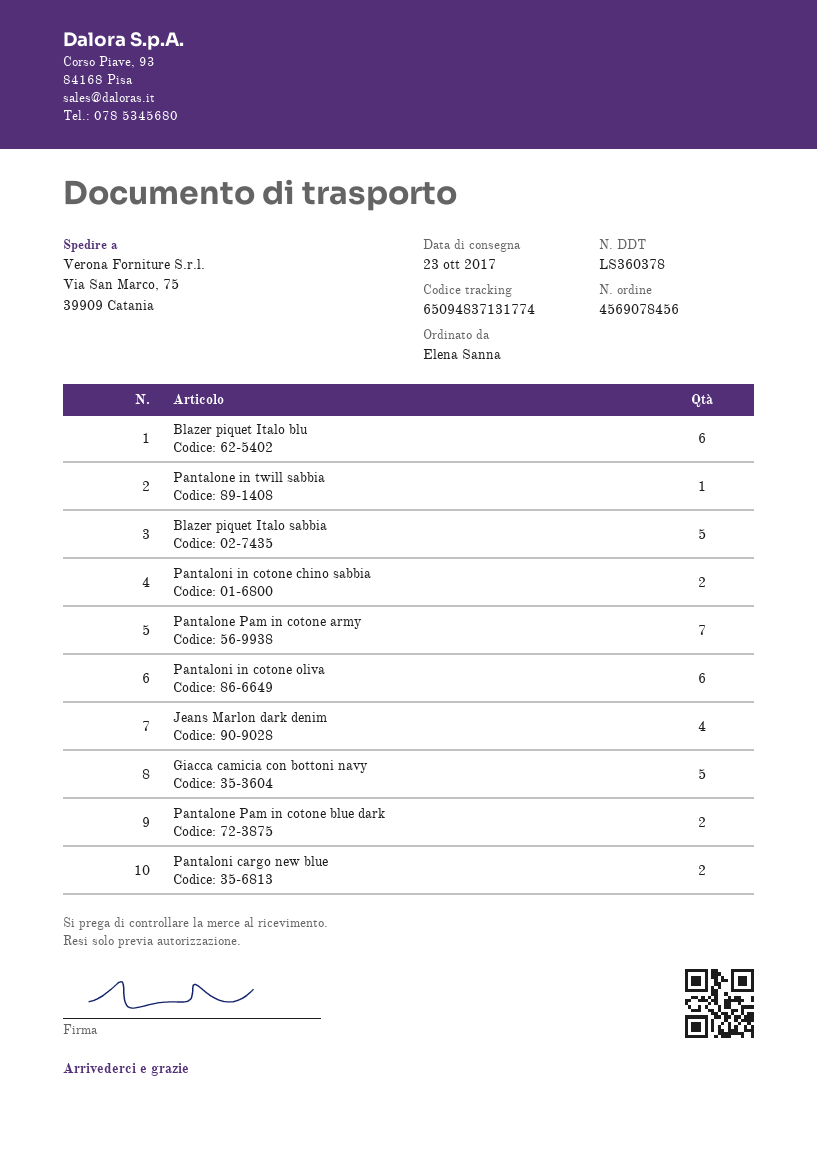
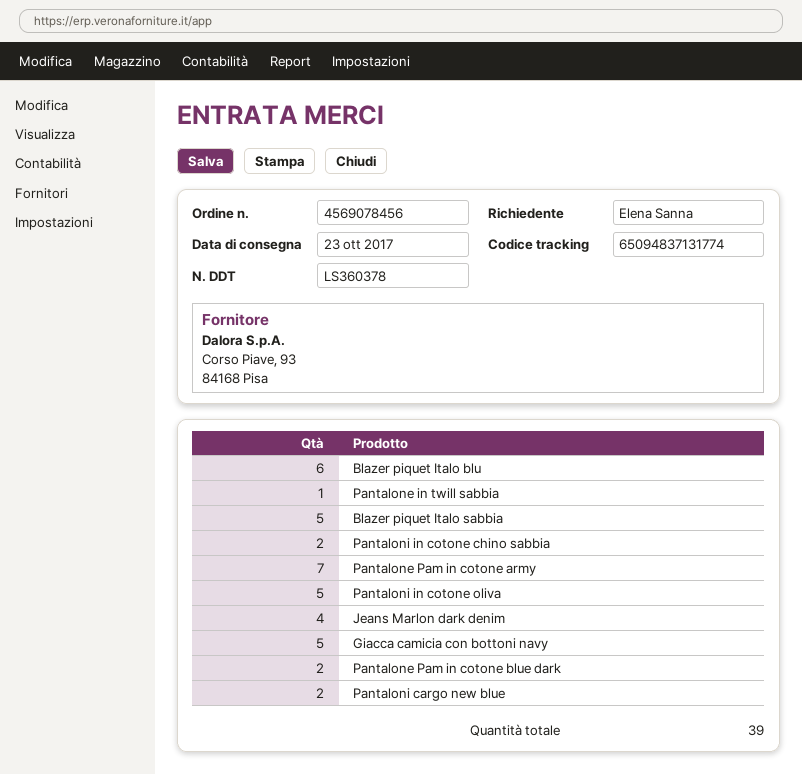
Pantaloni in cotone oliva: 6 -> 5

